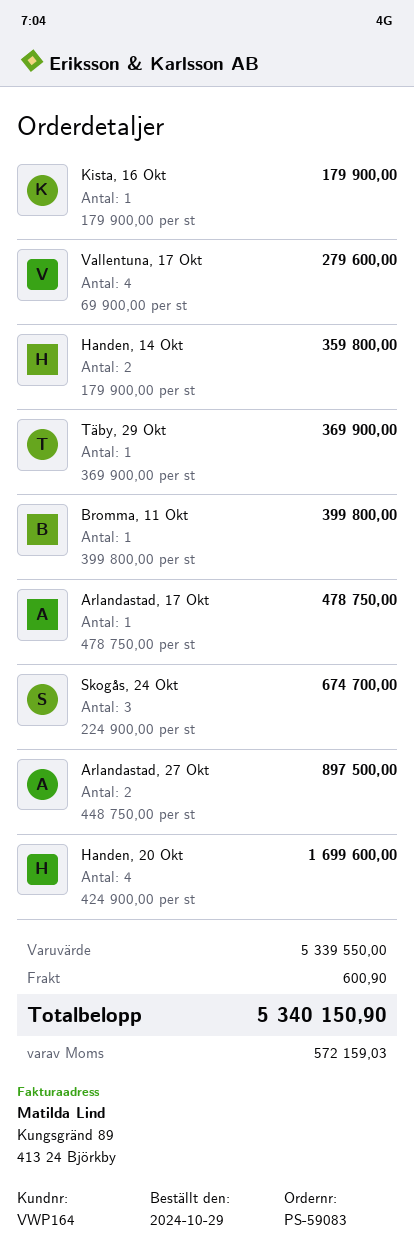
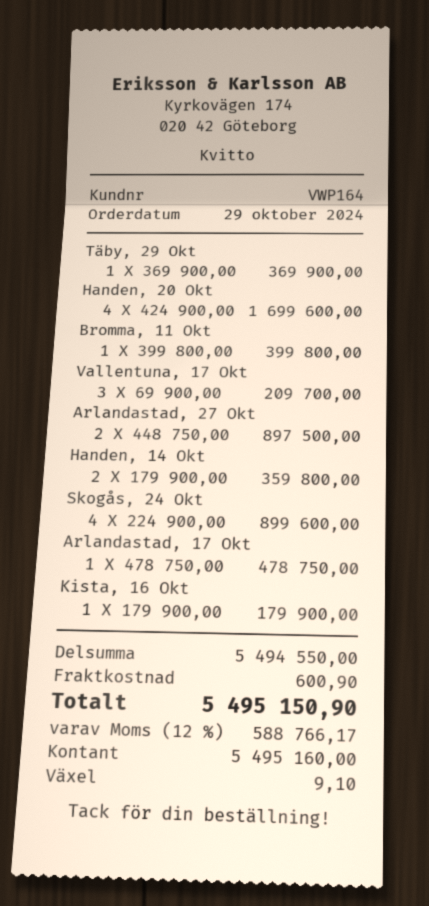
Vallentuna, 17 Okt: 4 x 69900.00 = 279600.00 -> 3 x 69900.00 = 209700.00
Skogås, 24 Okt: 3 x 224900.00 = 674700.00 -> 4 x 224900.00 = 899600.00
subtotal: 5339550.00 -> 5494550.00
tax: 572159.03 -> 588766.17
total: 5340150.90 -> 5495150.90

